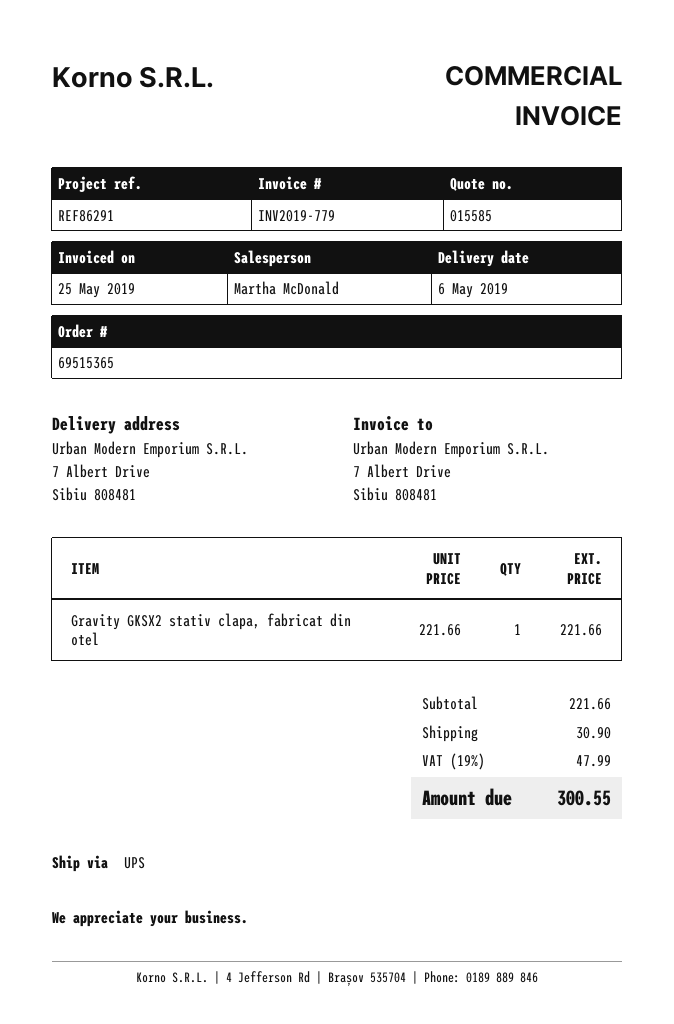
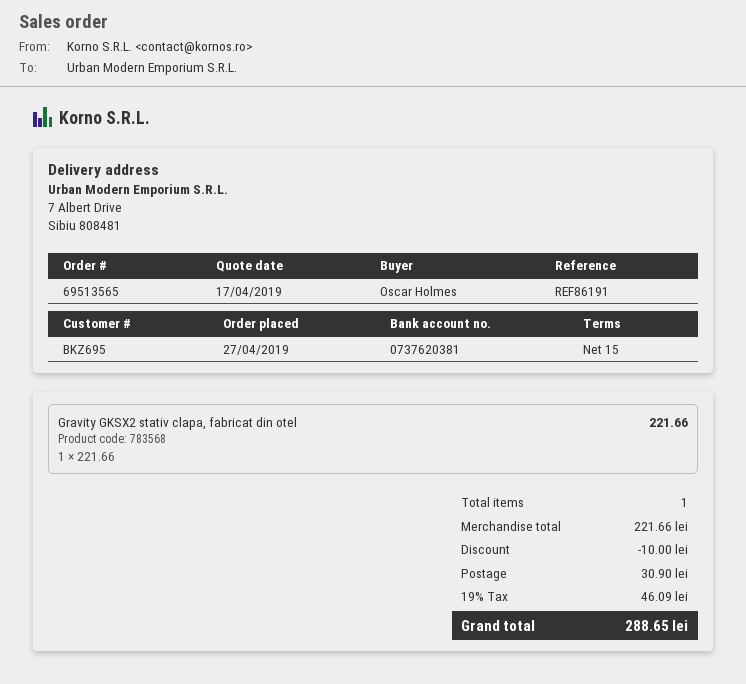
order number: 69515365 -> 69513565
reference: REF86291 -> REF86191
discount: none -> 10.00
tax: 19% = 47.99 -> 19% = 46.09
total: 300.55 -> 288.65

